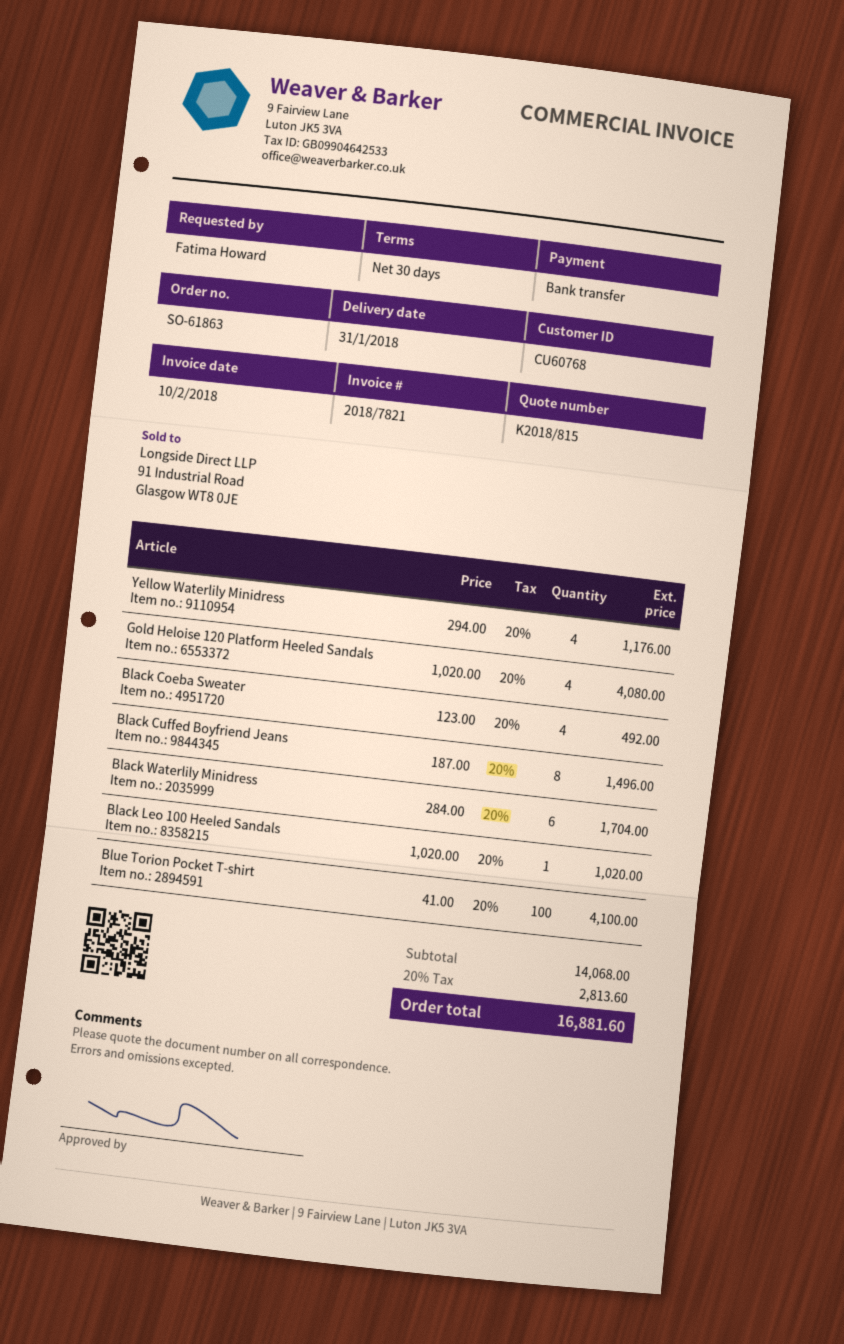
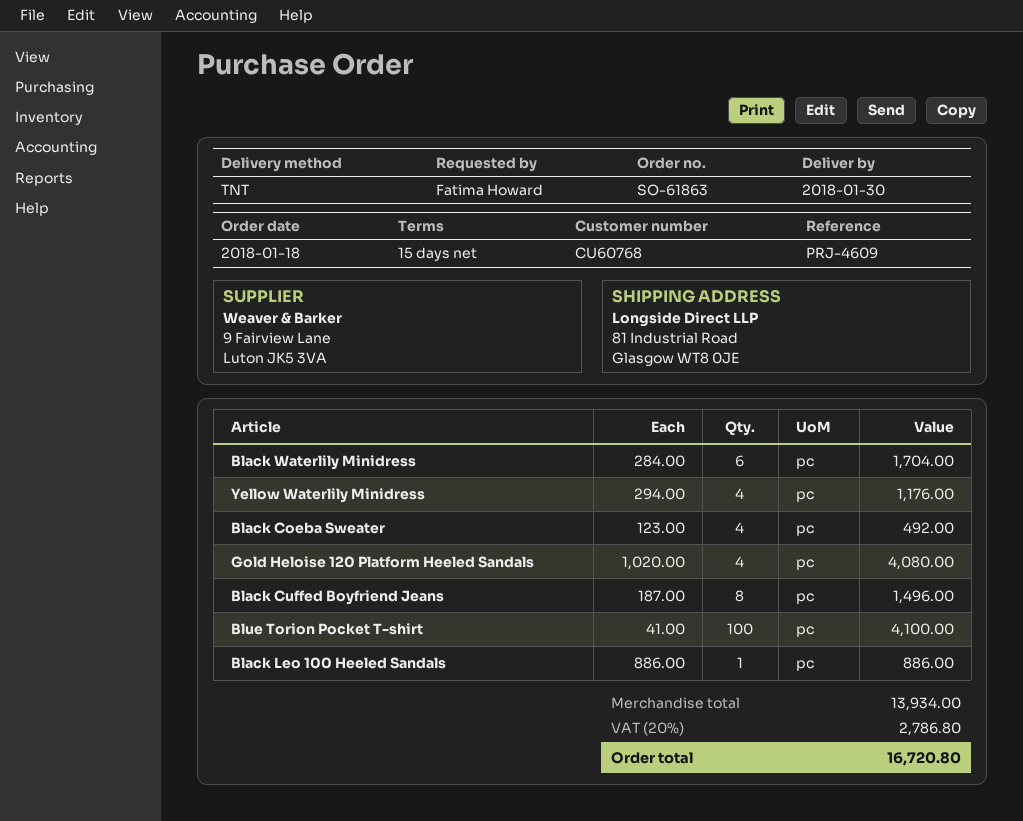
delivery date: 2018-01-31 -> 2018-01-30
payment terms: 30 days -> 15 days
Black Leo 100 Heeled Sandals: 1 x 1020.00 = 1020.00 -> 1 x 886.00 = 886.00
subtotal: 14068.00 -> 13934.00
tax: 20% = 2813.60 -> 20% = 2786.80
total: 16881.60 -> 16720.80

